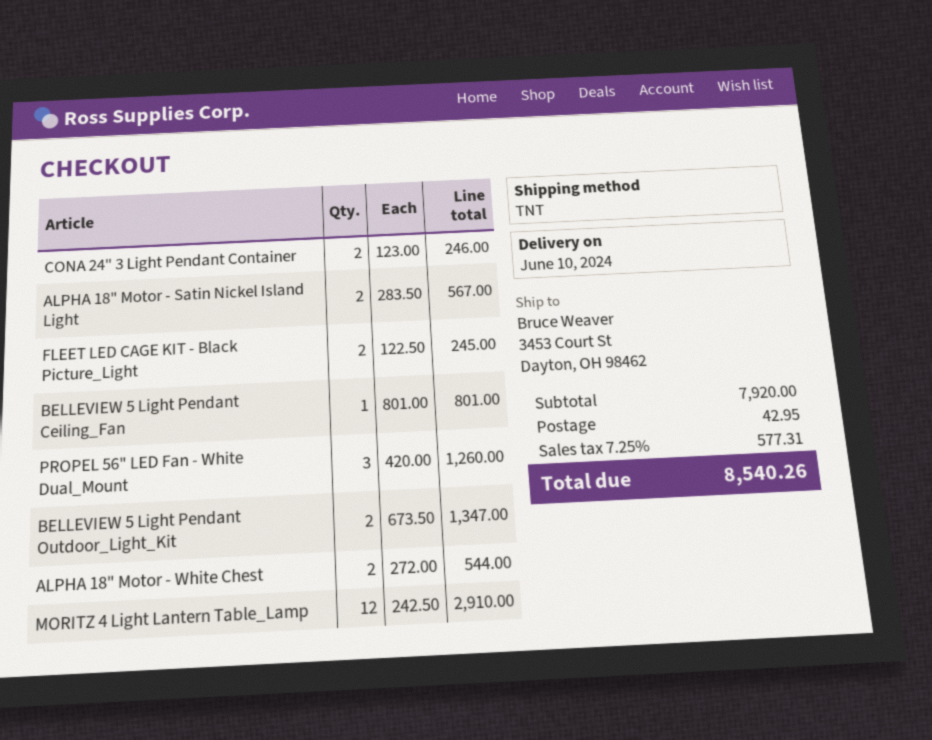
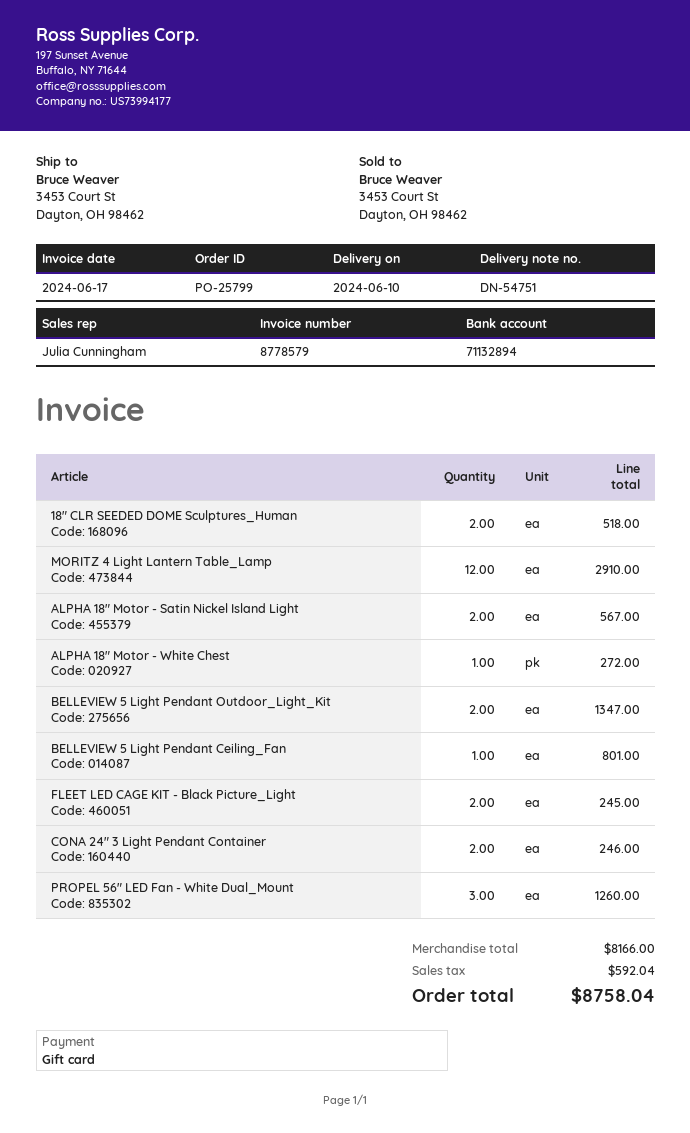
ALPHA 18" Motor - White Chest: 2 for 544.00 -> 1 for 272.00
18" CLR SEEDED DOME Sculptures_Human: none -> 2 for 518.00
subtotal: 7920.00 -> 8166.00
shipping: 42.95 -> none
tax: 577.31 -> 592.04
total: 8540.26 -> 8758.04

